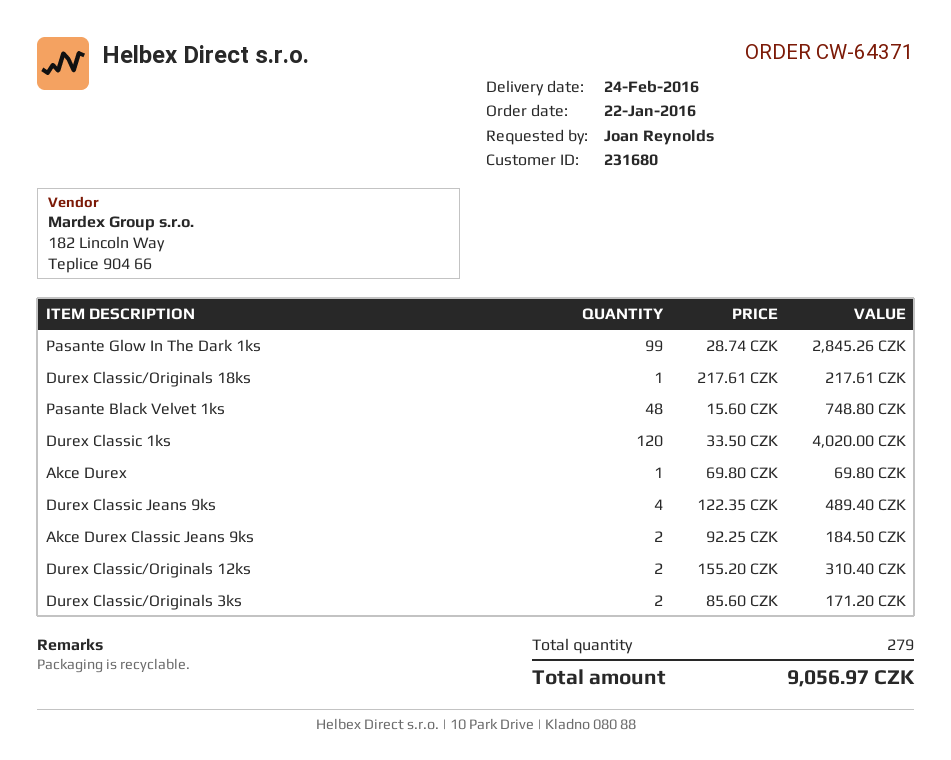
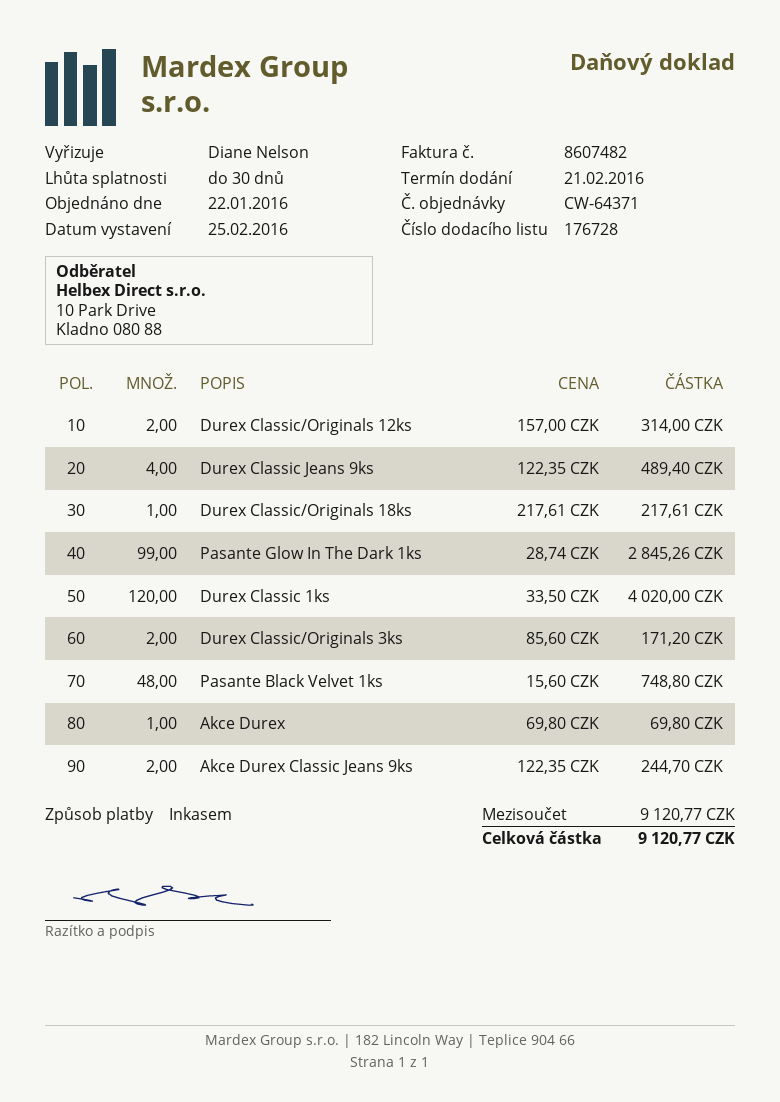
delivery date: 2016-02-24 -> 2016-02-21
Akce Durex Classic Jeans 9ks: 2 x 92.25 = 184.50 -> 2 x 122.35 = 244.70
Durex Classic/Originals 12ks: 2 x 155.20 = 310.40 -> 2 x 157.00 = 314.00
total: 9056.97 -> 9120.77

